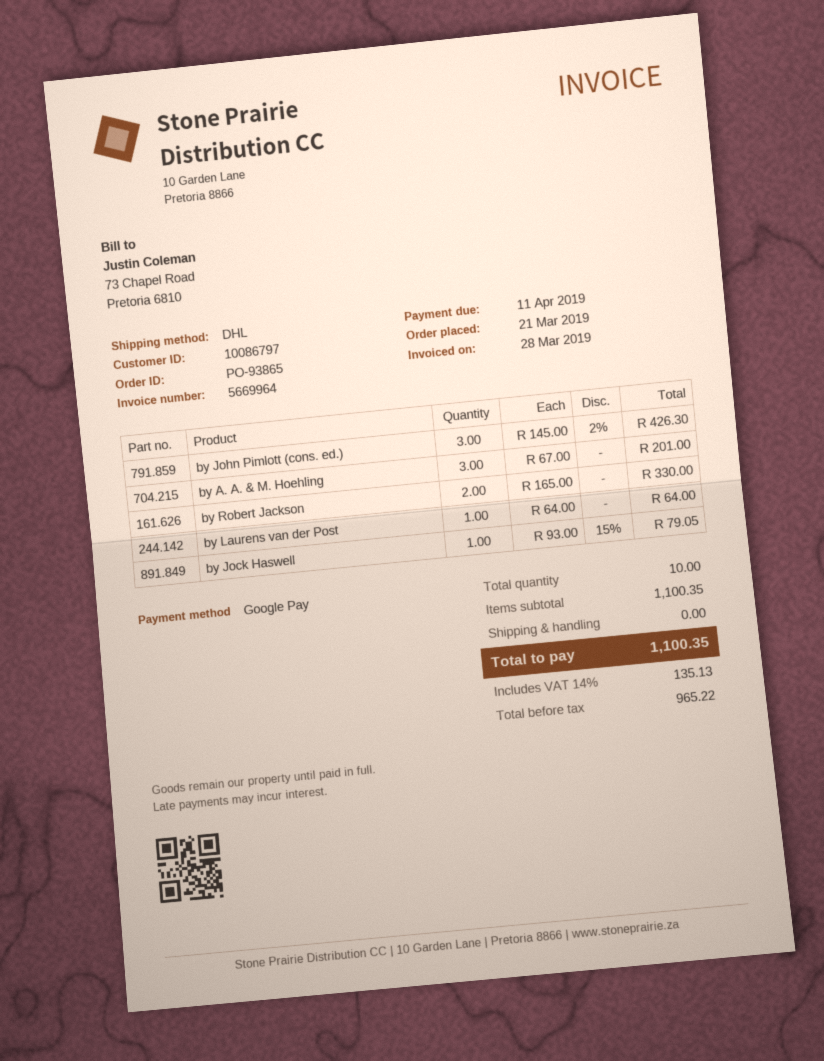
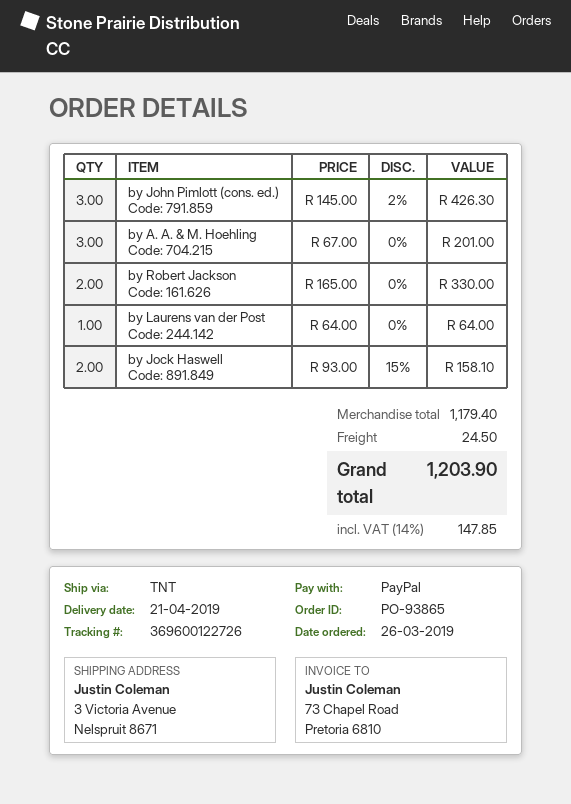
order date: 2019-03-21 -> 2019-03-26
payment method: Google Pay -> PayPal
shipping method: DHL -> TNT
by Jock Haswell: 1 x 93.00 - 15% = 79.05 -> 2 x 93.00 - 15% = 158.10
subtotal: 1100.35 -> 1179.40
shipping: 0.00 -> 24.50
tax: 14% = 135.13 -> 14% = 147.85
total: 1100.35 -> 1203.90

